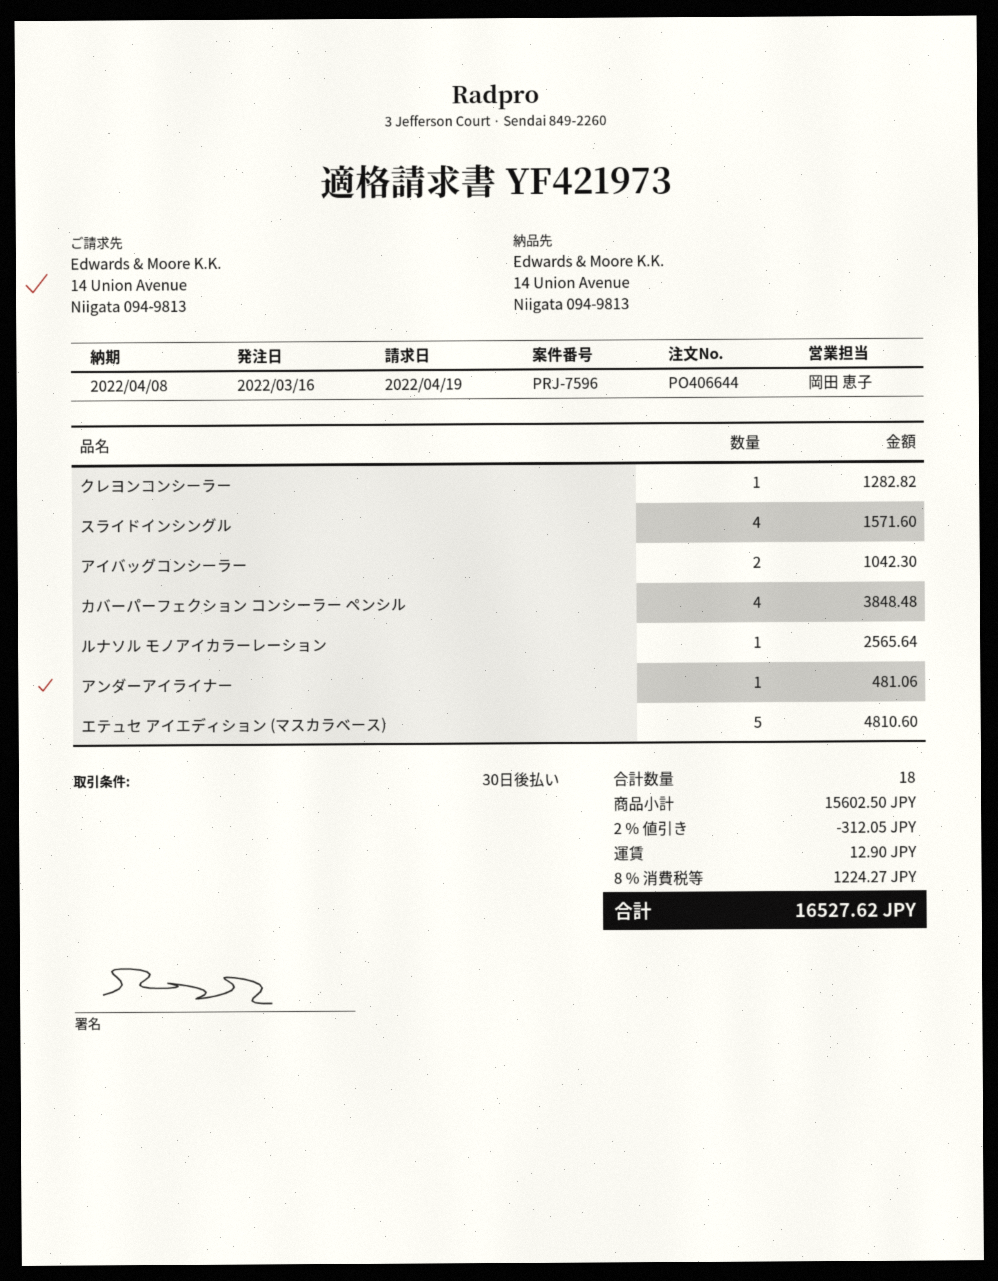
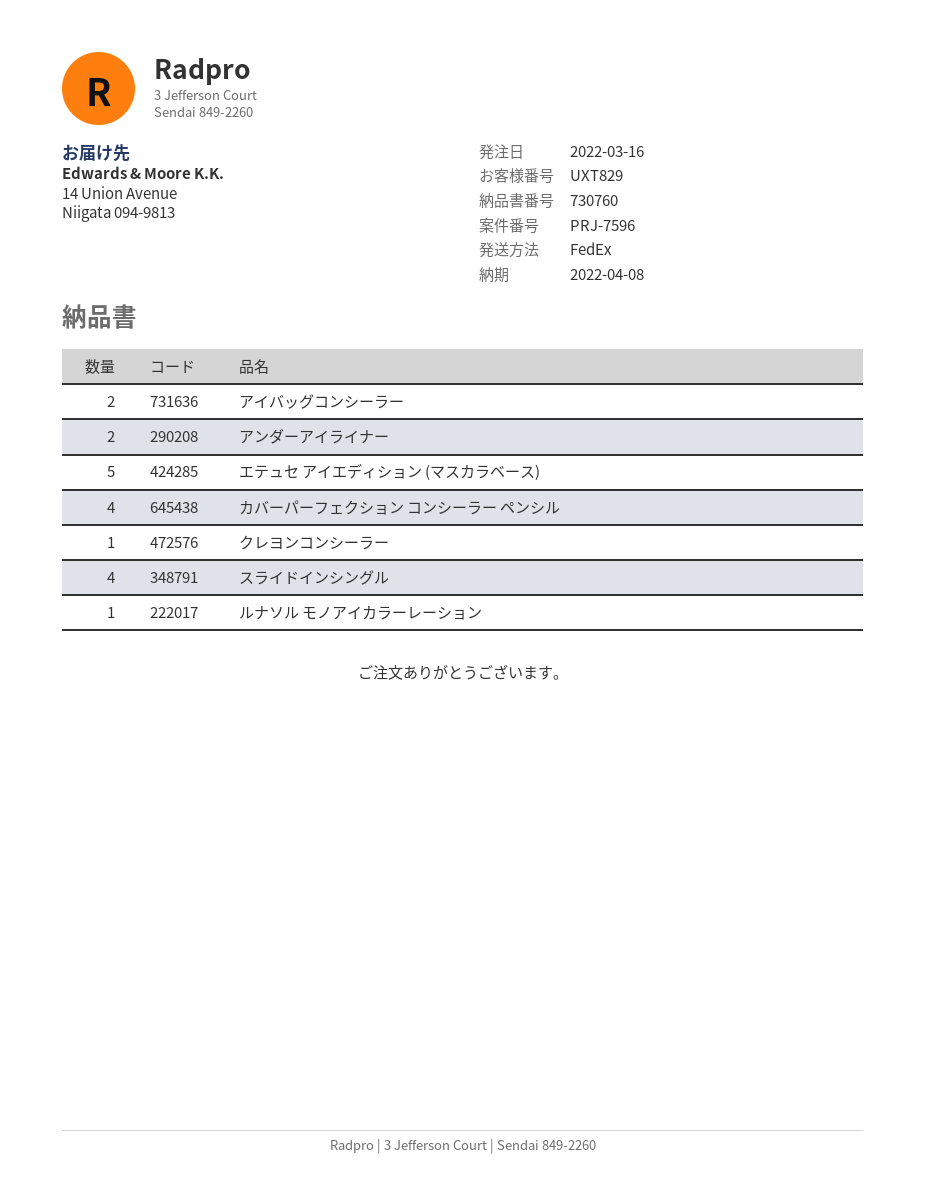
アンダーアイライナー: 1 -> 2

